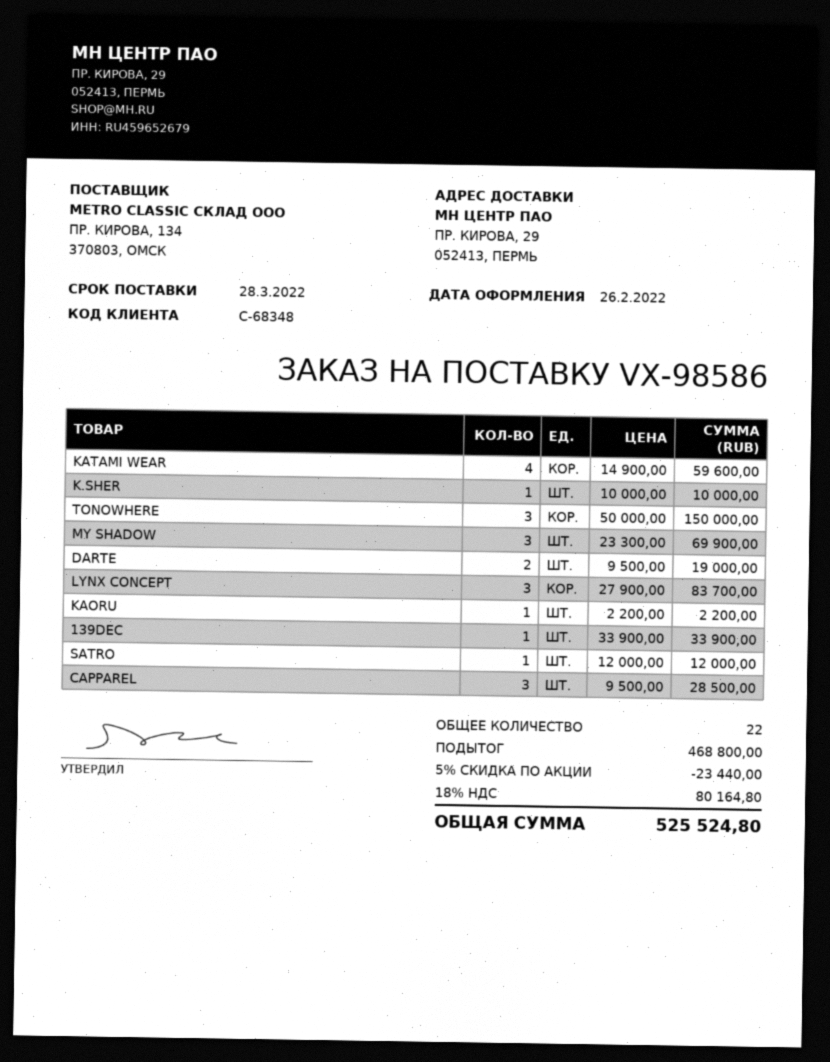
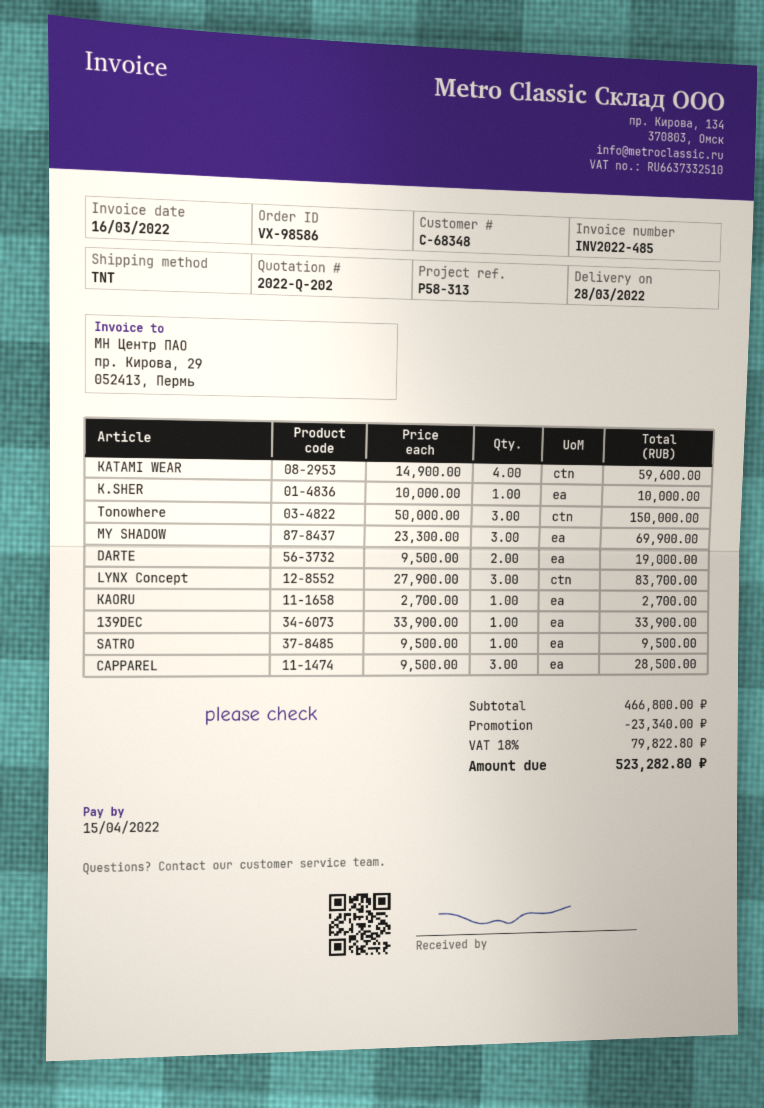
KAORU: 1 x 2200.00 = 2200.00 -> 1 x 2700.00 = 2700.00
SATRO: 1 x 12000.00 = 12000.00 -> 1 x 9500.00 = 9500.00
subtotal: 468800.00 -> 466800.00
discount: 23440.00 -> 23340.00
tax: 18% = 80164.80 -> 18% = 79822.80
total: 525524.80 -> 523282.80

